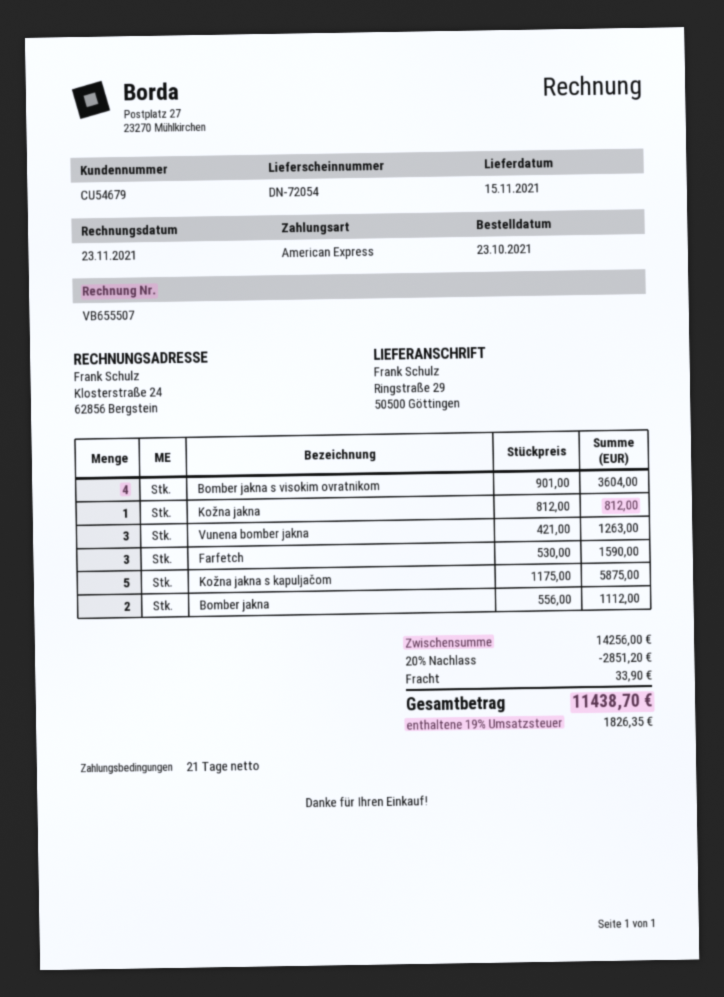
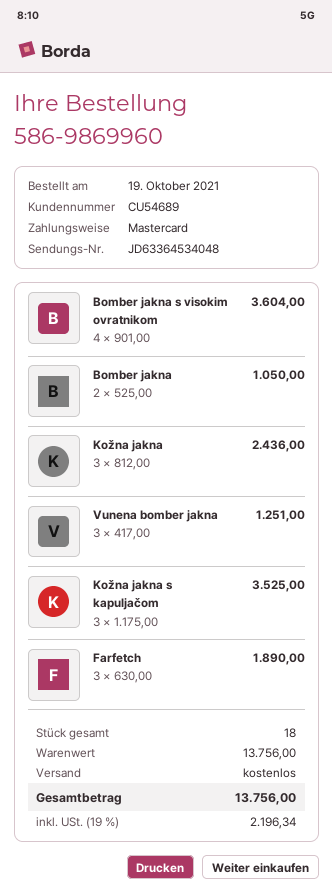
order date: 2021-10-23 -> 2021-10-19
customer number: CU54679 -> CU54689
payment method: American Express -> Mastercard
Kožna jakna: 1 x 812.00 = 812.00 -> 3 x 812.00 = 2436.00
Vunena bomber jakna: 3 x 421.00 = 1263.00 -> 3 x 417.00 = 1251.00
Farfetch: 3 x 530.00 = 1590.00 -> 3 x 630.00 = 1890.00
Kožna jakna s kapuljačom: 5 x 1175.00 = 5875.00 -> 3 x 1175.00 = 3525.00
Bomber jakna: 2 x 556.00 = 1112.00 -> 2 x 525.00 = 1050.00
subtotal: 14256.00 -> 13756.00
discount: 20% = 2851.20 -> none
shipping: 33.90 -> 0.00
tax: 19% = 1826.35 -> 19% = 2196.34
total: 11438.70 -> 13756.00

